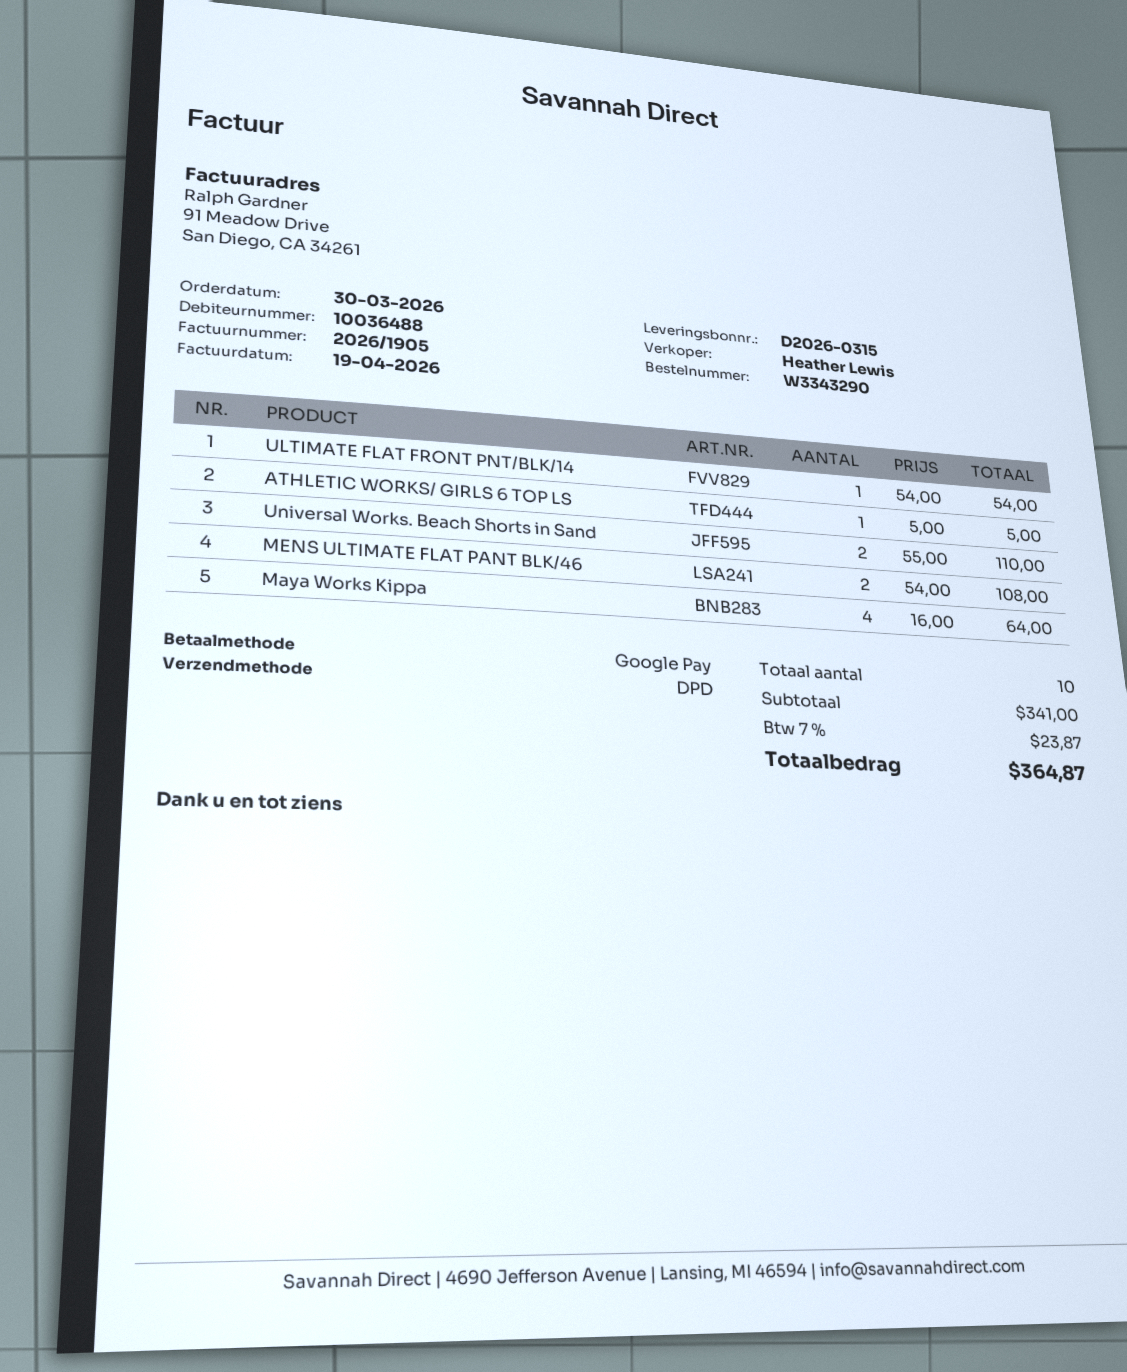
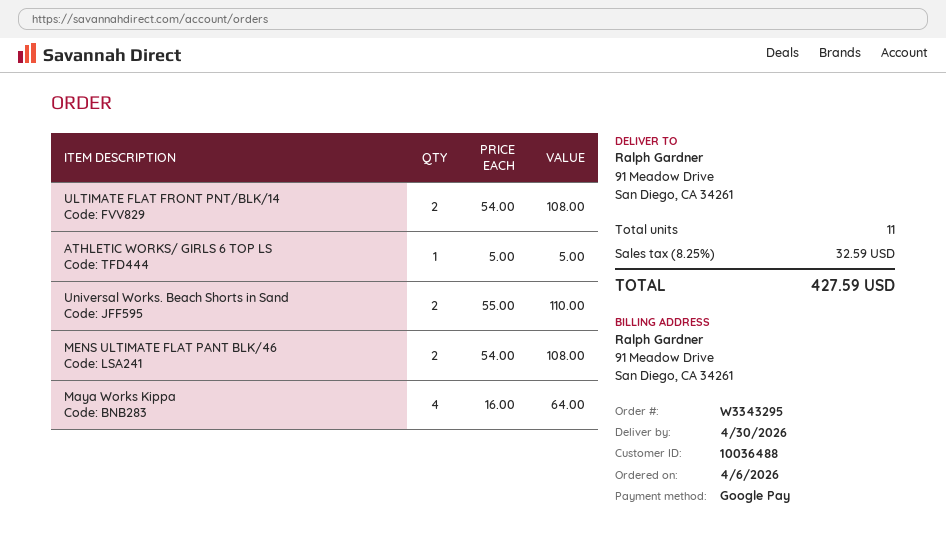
order number: W3343290 -> W3343295
order date: 2026-03-30 -> 2026-04-06
ULTIMATE FLAT FRONT PNT/BLK/14: 1 x 54.00 = 54.00 -> 2 x 54.00 = 108.00
total quantity: 10 -> 11
tax: 7% = 23.87 -> 8.25% = 32.59
total: 364.87 -> 427.59

